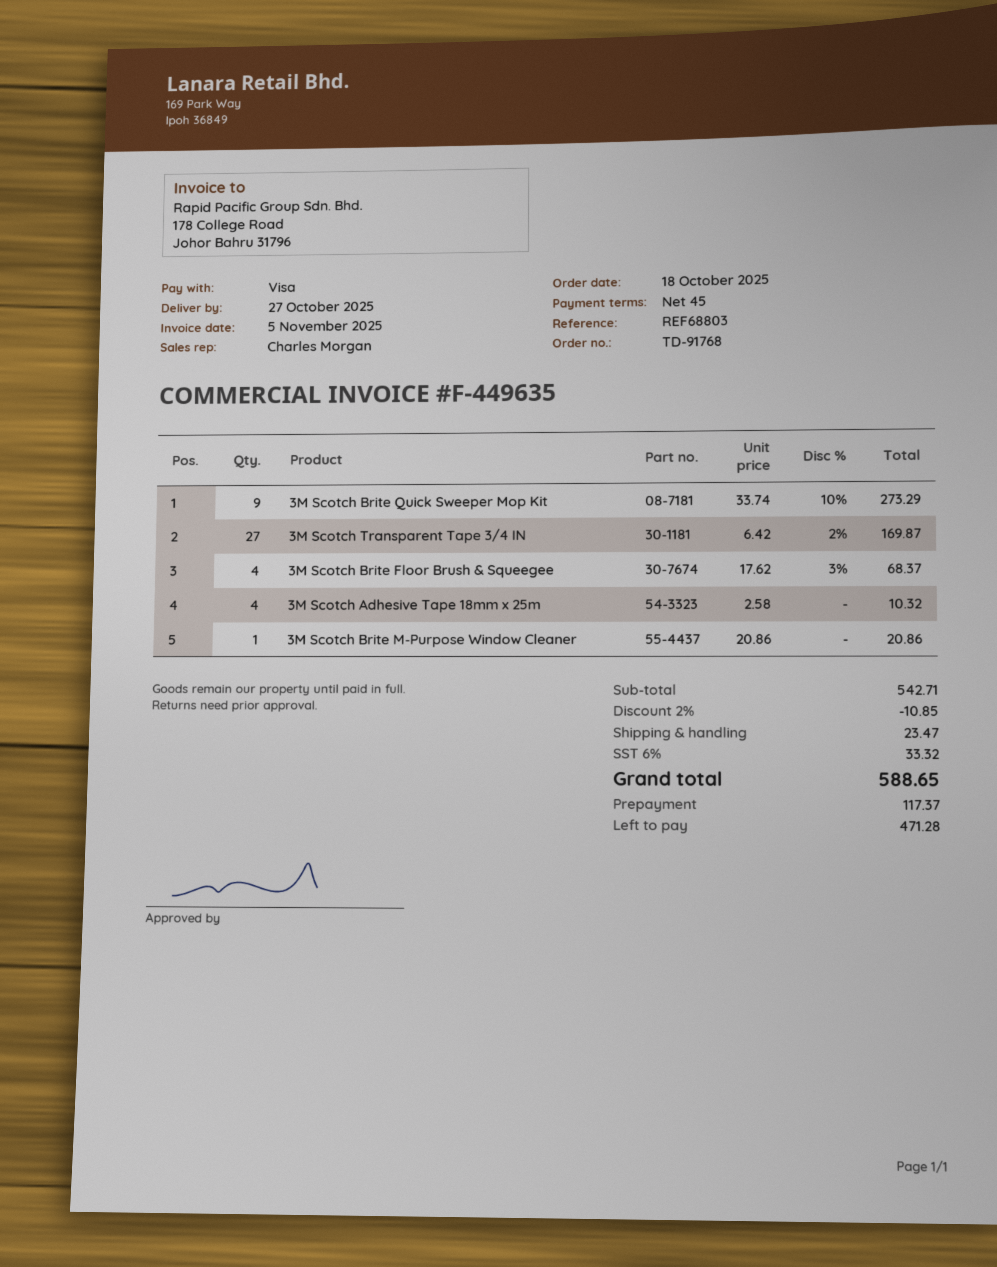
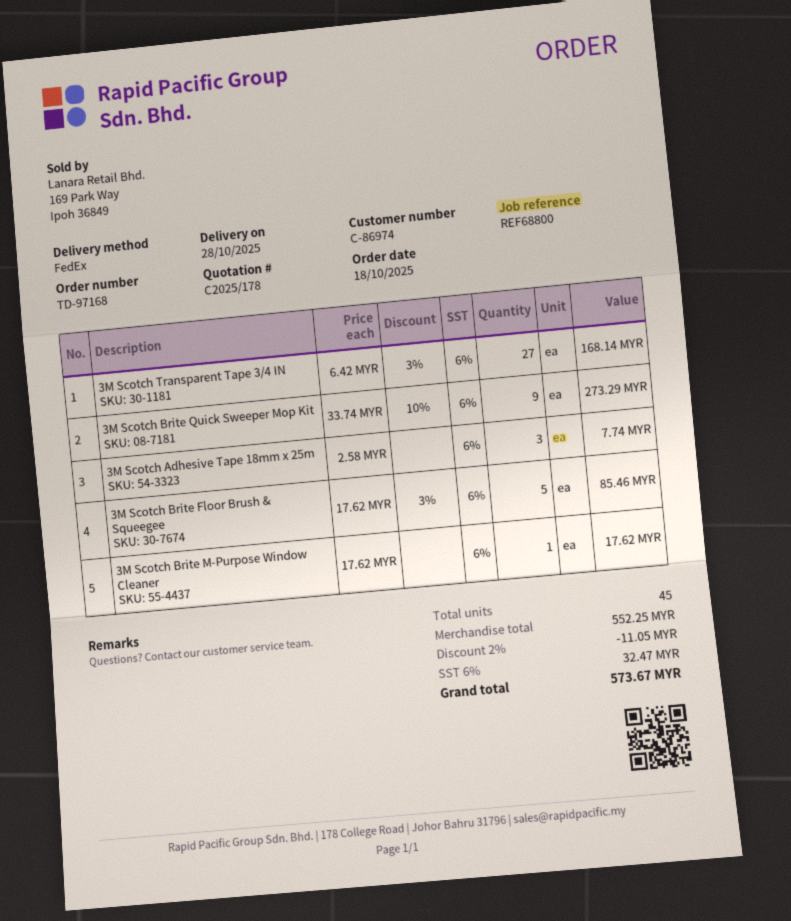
order number: TD-91768 -> TD-97168
delivery date: 2025-10-27 -> 2025-10-28
reference: REF68803 -> REF68800
3M Scotch Transparent Tape 3/4 IN: 27 x 6.42 - 2% = 169.87 -> 27 x 6.42 - 3% = 168.14
3M Scotch Brite Floor Brush & Squeegee: 4 x 17.62 - 3% = 68.37 -> 5 x 17.62 - 3% = 85.46
3M Scotch Adhesive Tape 18mm x 25m: 4 x 2.58 = 10.32 -> 3 x 2.58 = 7.74
3M Scotch Brite M-Purpose Window Cleaner: 1 x 20.86 = 20.86 -> 1 x 17.62 = 17.62
subtotal: 542.71 -> 552.25
discount: 2% = 10.85 -> 2% = 11.05
shipping: 23.47 -> none
tax: 6% = 33.32 -> 6% = 32.47
total: 588.65 -> 573.67

